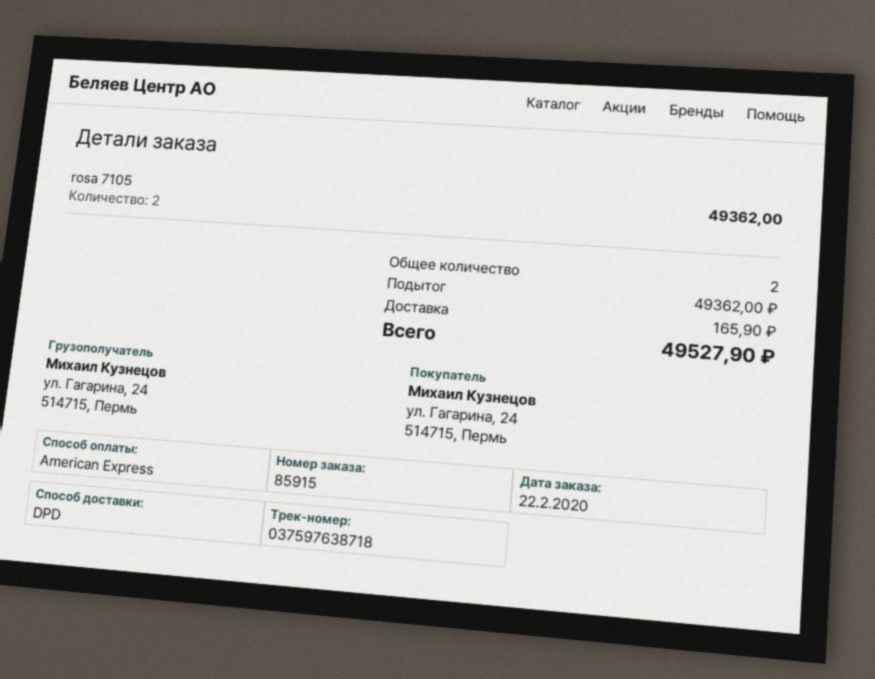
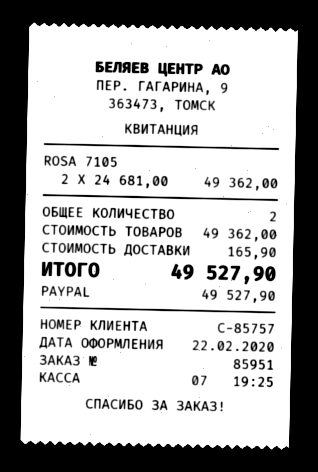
order number: 85915 -> 85951
payment method: American Express -> PayPal

